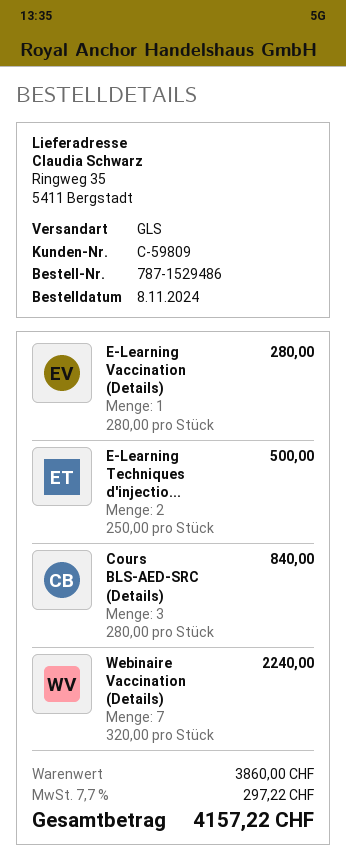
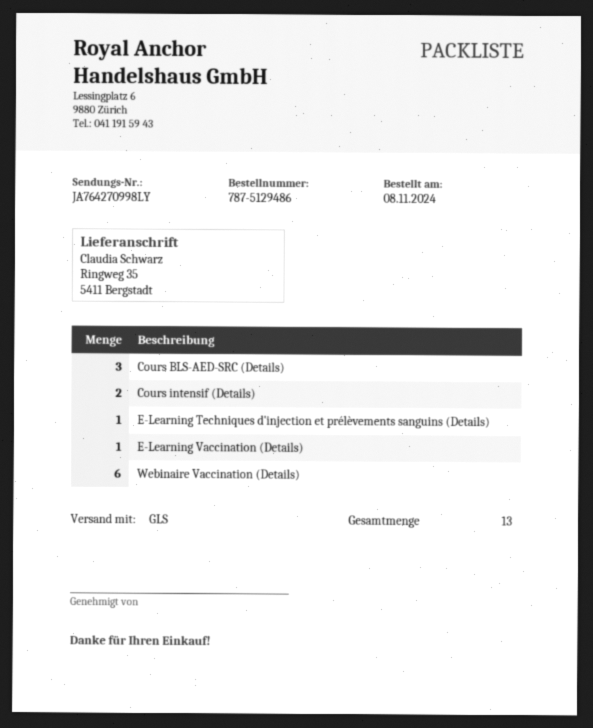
order number: 787-1529486 -> 787-5129486
E-Learning Techniques d'injectio...: 2 -> 1
Webinaire Vaccination (Details): 7 -> 6
Cours intensif (Details): none -> 2

